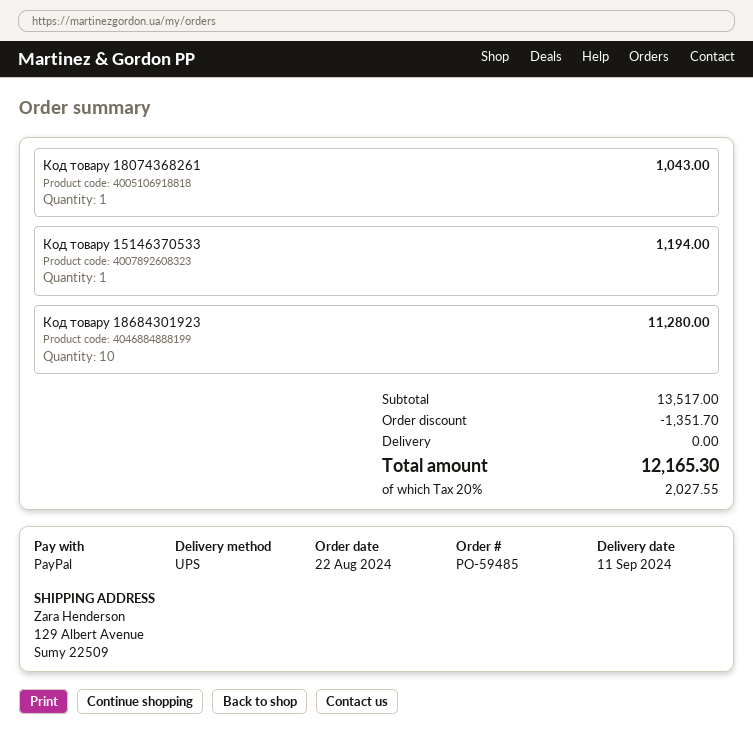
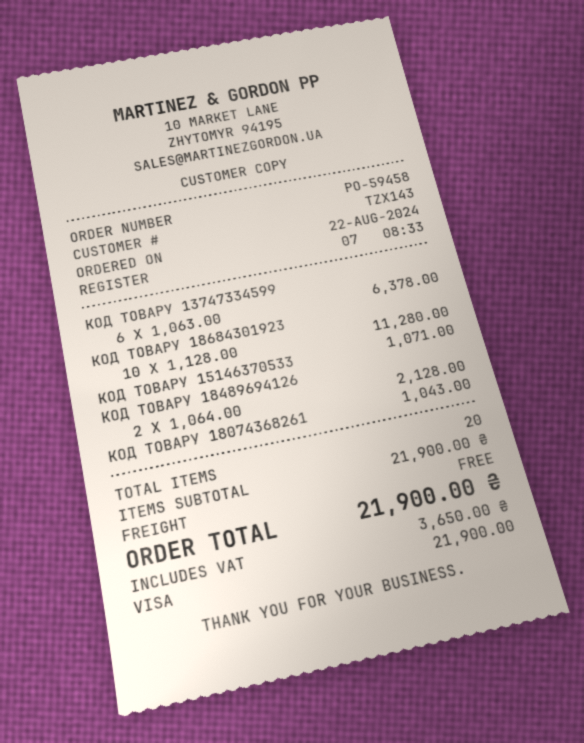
order number: PO-59485 -> PO-59458
payment method: PayPal -> Visa
Код товару 15146370533: 1 for 1194.00 -> 1 for 1071.00
КОД ТОВАРУ 13747334599: none -> 6 for 6378.00
КОД ТОВАРУ 18489694126: none -> 2 for 2128.00
subtotal: 13517.00 -> 21900.00
discount: 1351.70 -> none
tax: 2027.55 -> 3650.00
total: 12165.30 -> 21900.00

